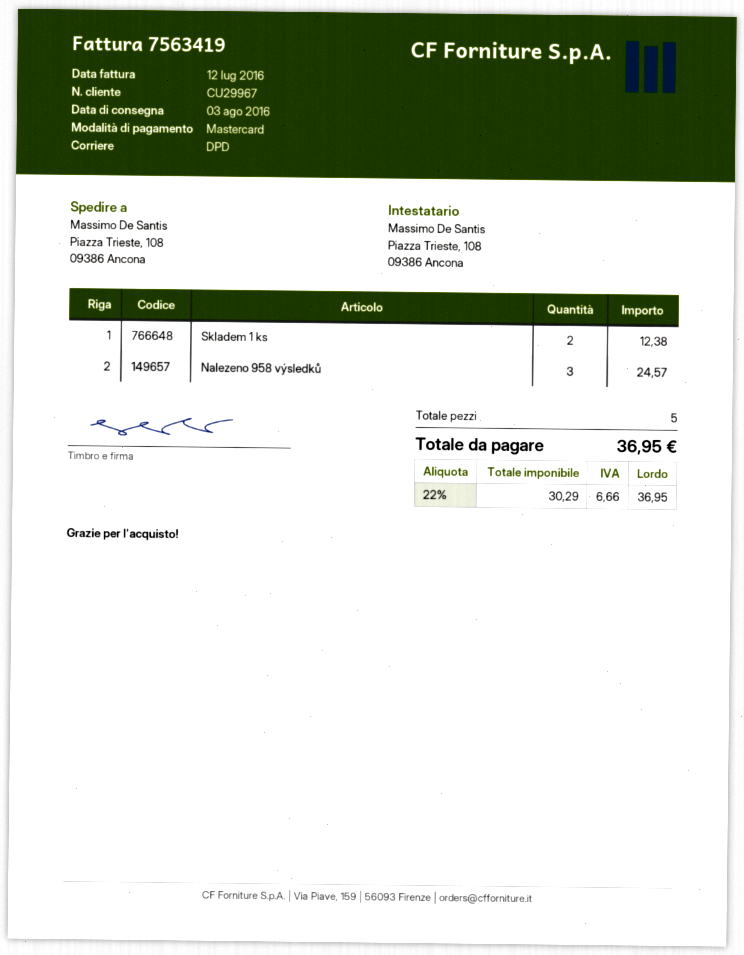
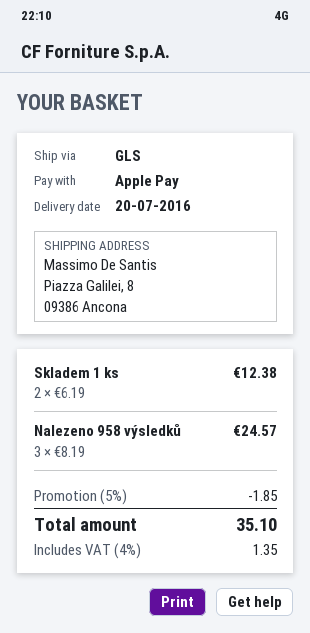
delivery date: 2016-08-03 -> 2016-07-20
payment method: Mastercard -> Apple Pay
shipping method: DPD -> GLS
ship to: Piazza Trieste, 108, 09386 Ancona -> Piazza Galilei, 8, 09386 Ancona
discount: none -> 5% = 1.85
tax: 22% = 6.66 -> 4% = 1.35
total: 36.95 -> 35.10

